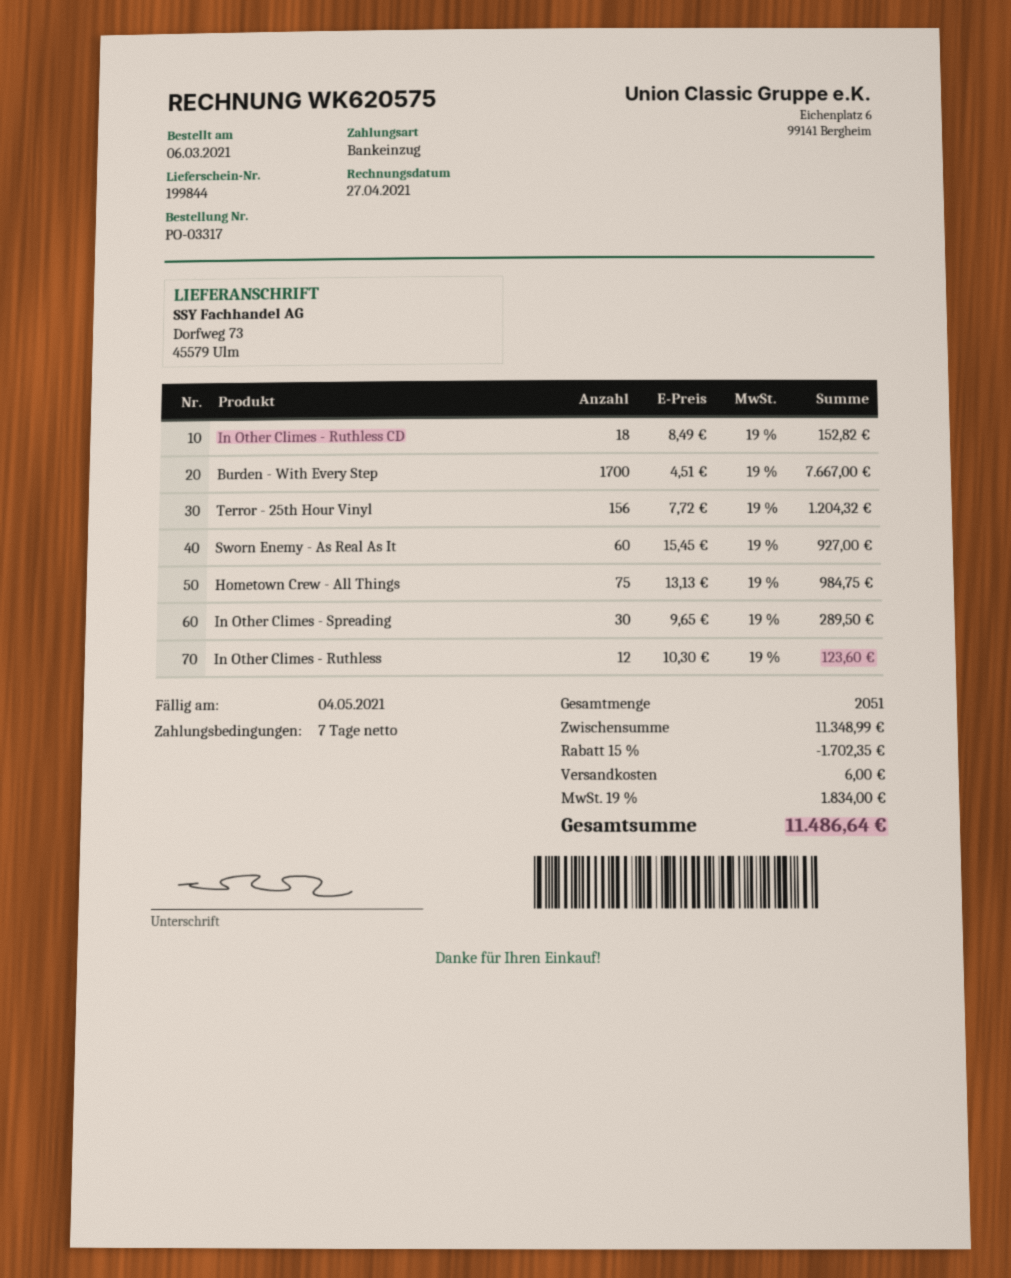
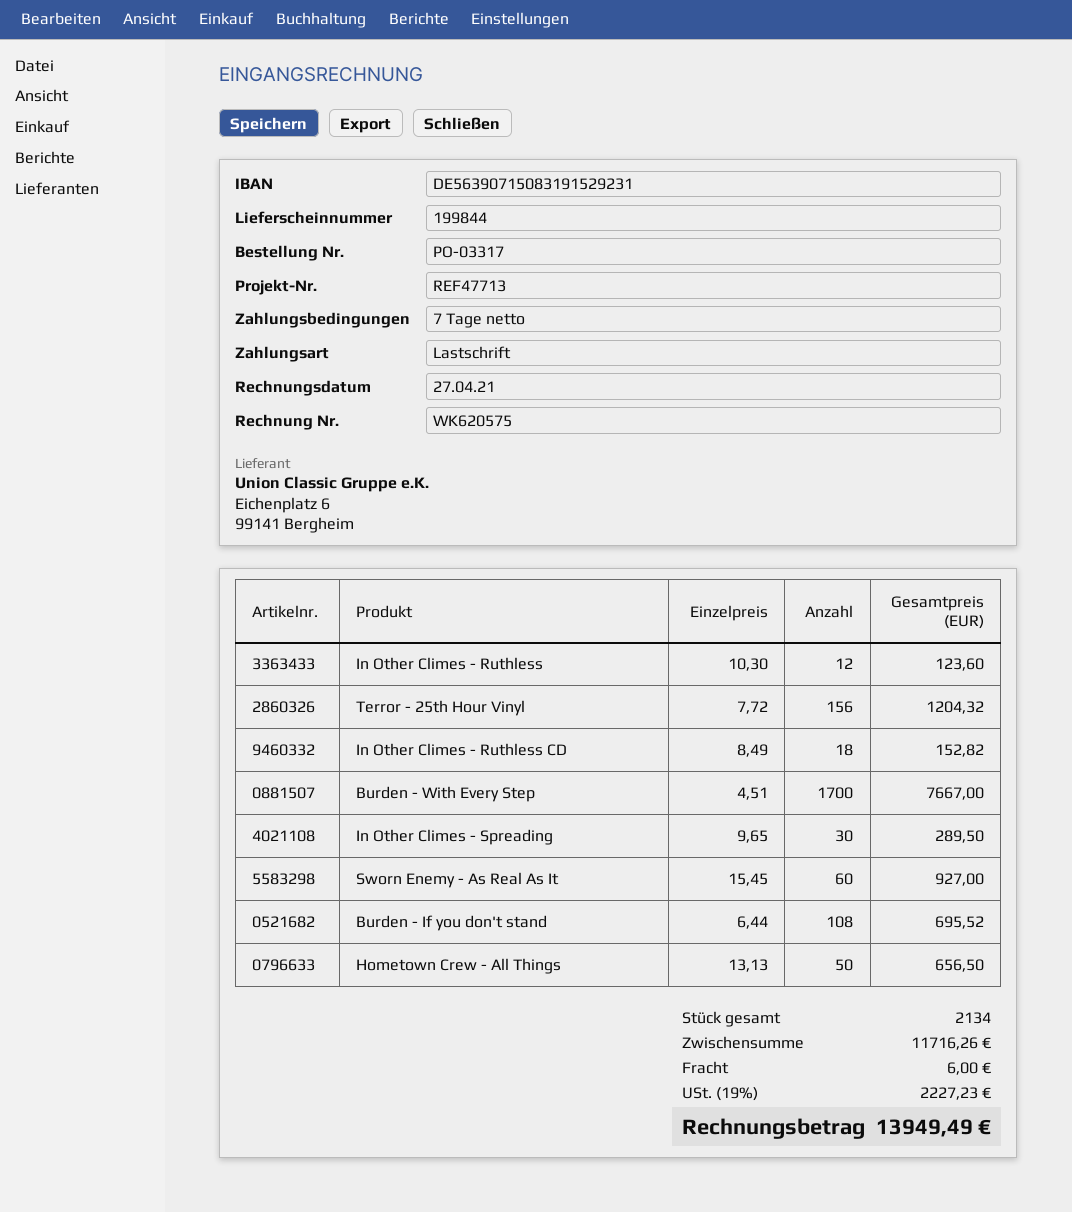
Hometown Crew - All Things: 75 x 13.13 = 984.75 -> 50 x 13.13 = 656.50
Burden - If you don't stand: none -> 108 x 6.44 = 695.52
total quantity: 2051 -> 2134
subtotal: 11348.99 -> 11716.26
discount: 15% = 1702.35 -> none
tax: 19% = 1834.00 -> 19% = 2227.23
total: 11486.64 -> 13949.49

